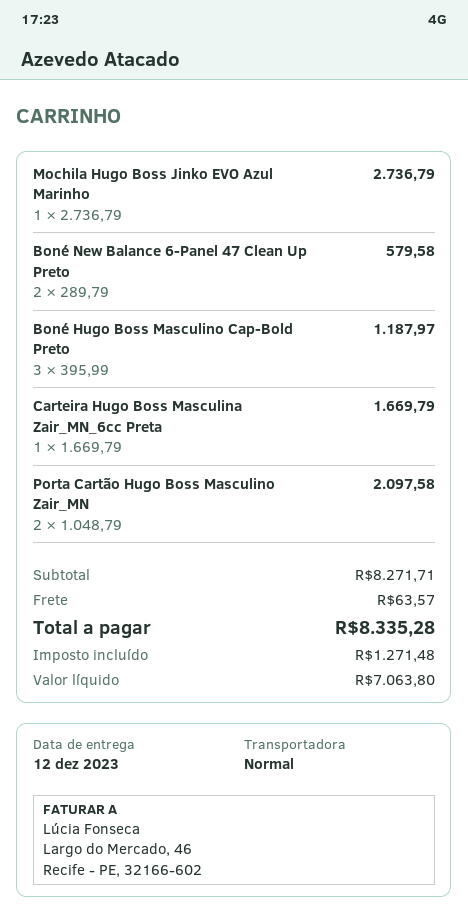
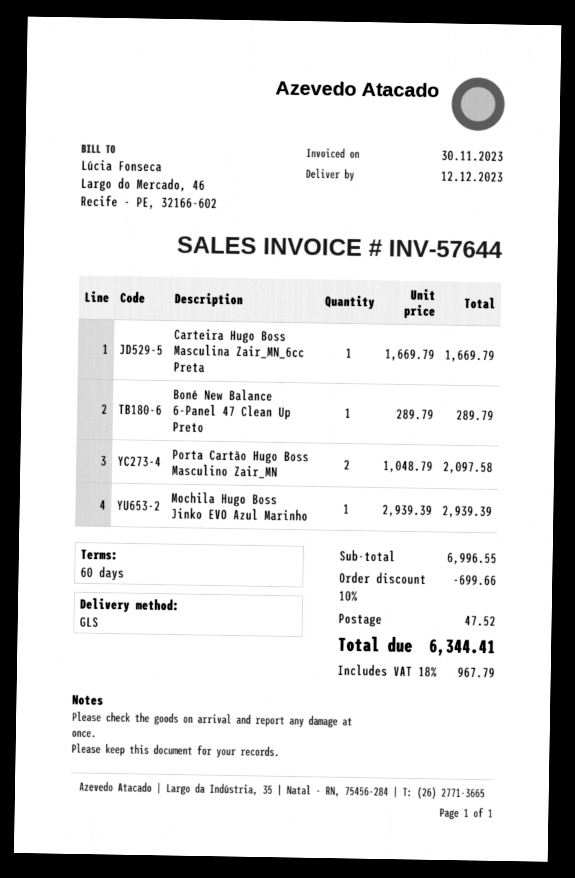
shipping method: standard -> GLS
Mochila Hugo Boss Jinko EVO Azul Marinho: 1 x 2736.79 = 2736.79 -> 1 x 2939.39 = 2939.39
Boné New Balance 6-Panel 47 Clean Up Preto: 2 x 289.79 = 579.58 -> 1 x 289.79 = 289.79
Boné Hugo Boss Masculino Cap-Bold Preto: 3 x 395.99 = 1187.97 -> none
subtotal: 8271.71 -> 6996.55
discount: none -> 10% = 699.66
shipping: 63.57 -> 47.52
tax: 1271.48 -> 967.79
total: 8335.28 -> 6344.41

